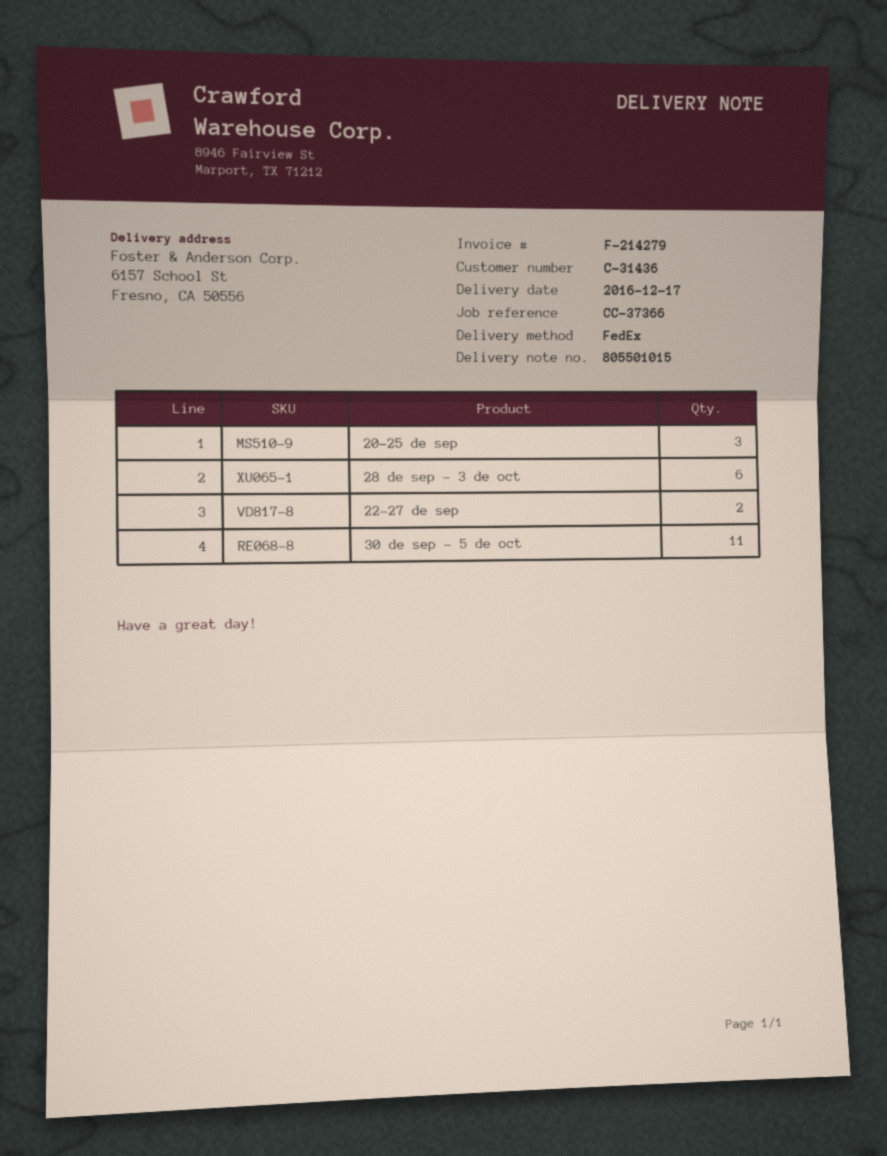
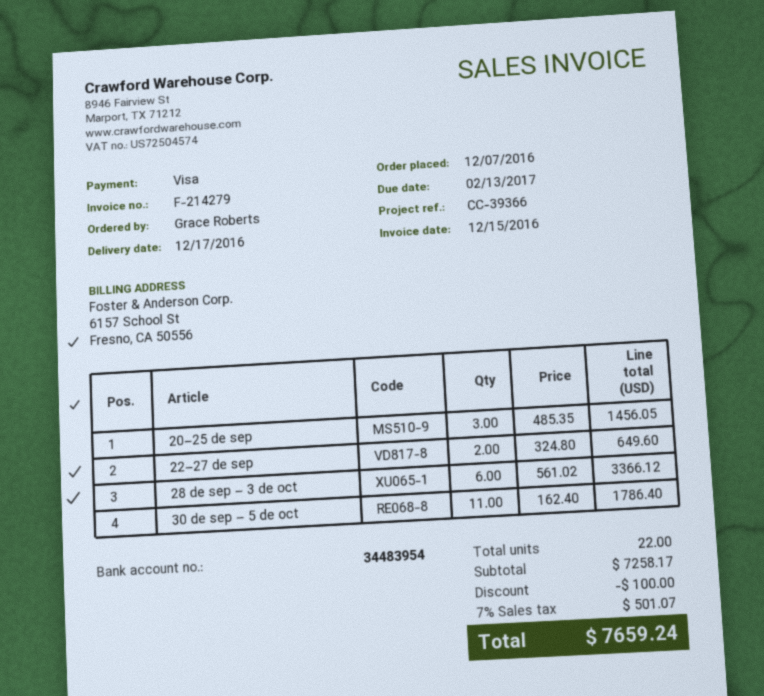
reference: CC-37366 -> CC-39366

